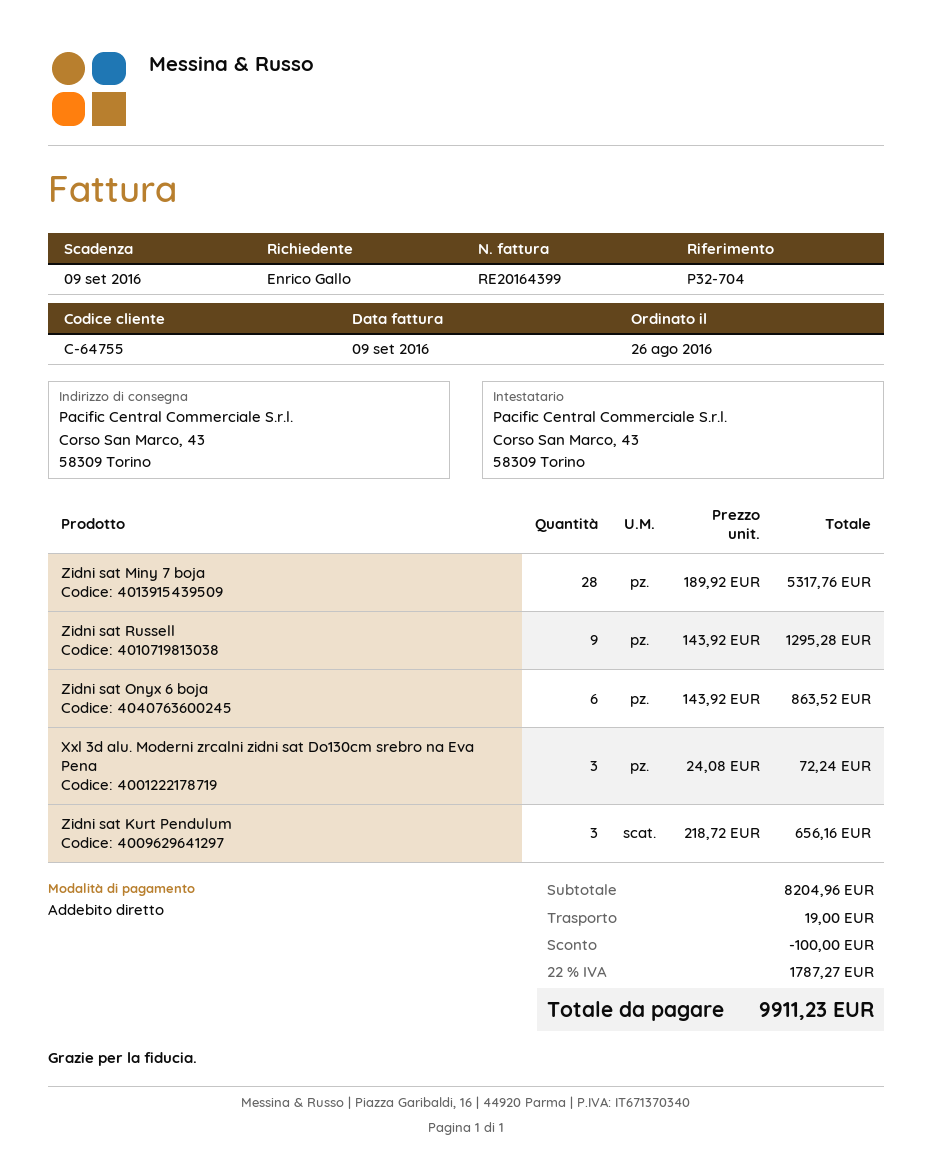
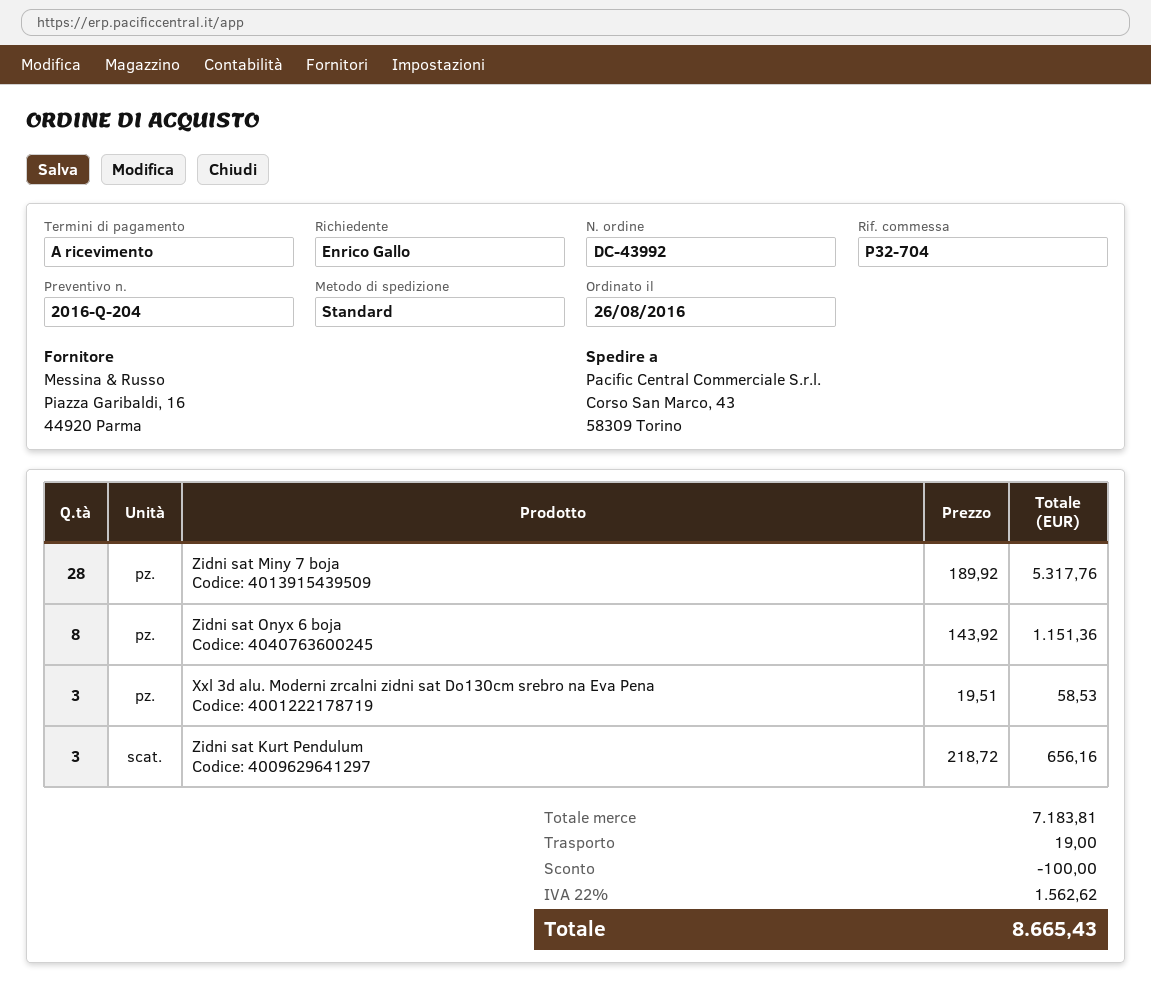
Zidni sat Russell: 9 x 143.92 = 1295.28 -> none
Zidni sat Onyx 6 boja: 6 x 143.92 = 863.52 -> 8 x 143.92 = 1151.36
Xxl 3d alu. Moderni zrcalni zidni sat Do130cm srebro na Eva Pena: 3 x 24.08 = 72.24 -> 3 x 19.51 = 58.53
subtotal: 8204.96 -> 7183.81
tax: 22% = 1787.27 -> 22% = 1562.62
total: 9911.23 -> 8665.43

